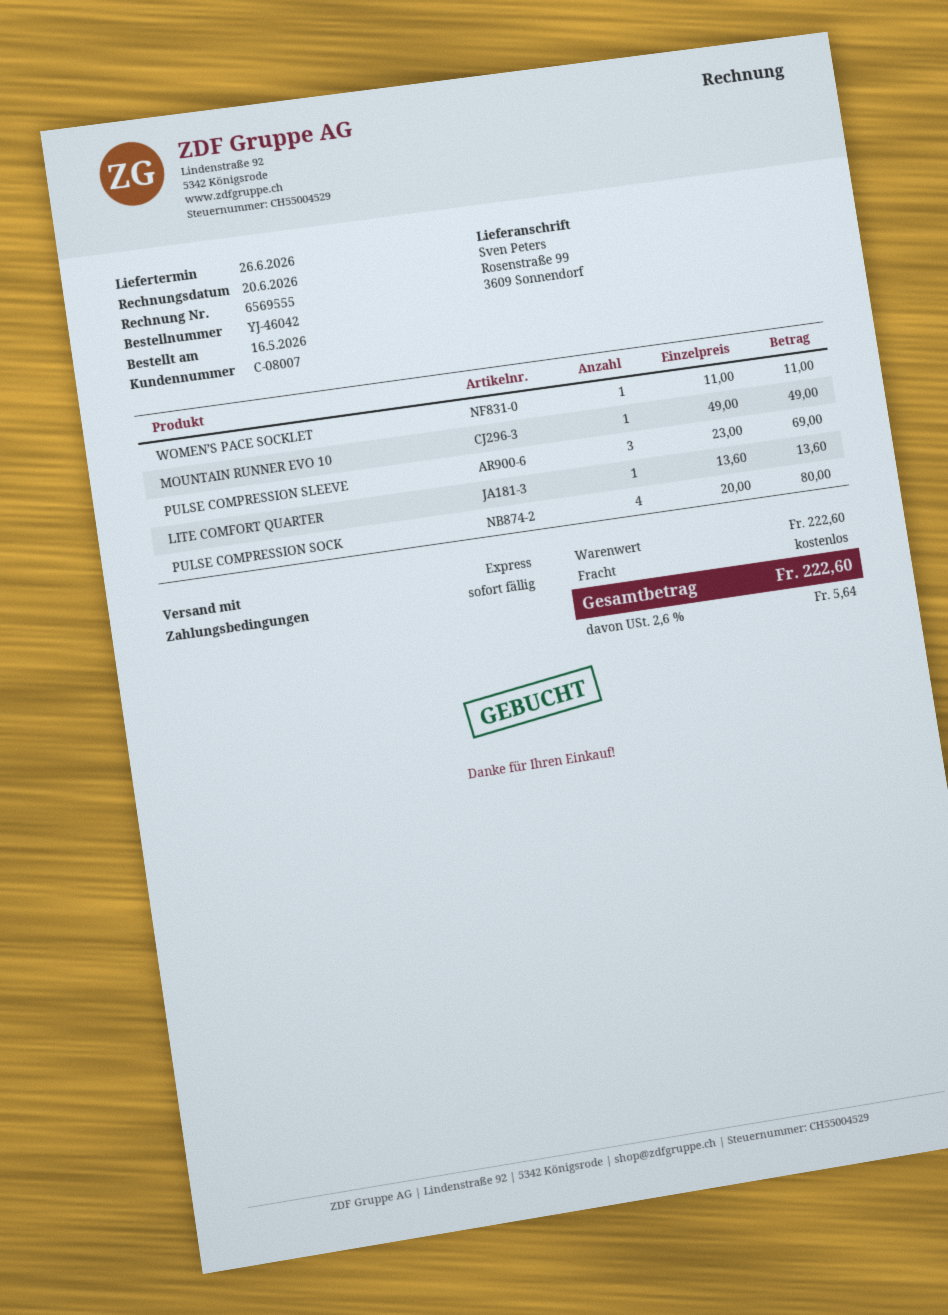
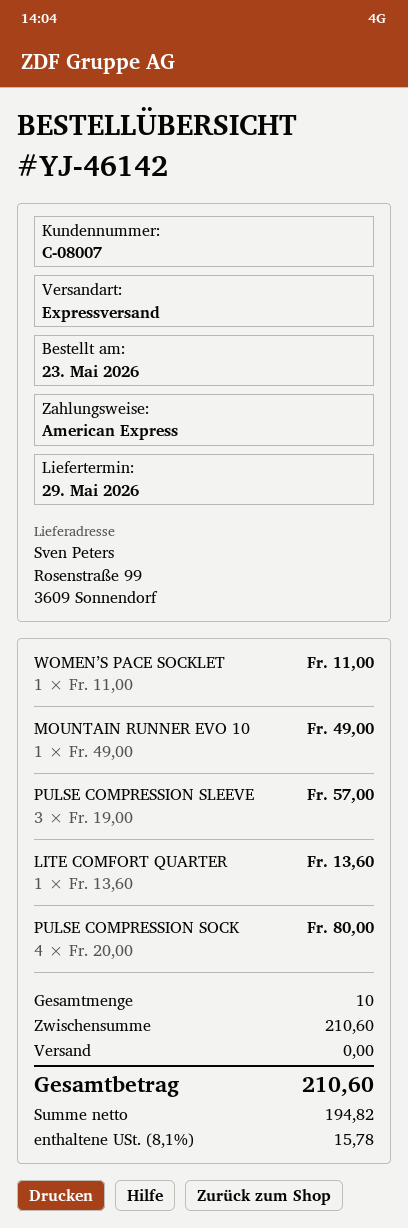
order number: YJ-46042 -> YJ-46142
order date: 2026-05-16 -> 2026-05-23
delivery date: 2026-06-26 -> 2026-05-29
PULSE COMPRESSION SLEEVE: 3 x 23.00 = 69.00 -> 3 x 19.00 = 57.00
subtotal: 222.60 -> 210.60
tax: 2.6% = 5.64 -> 8.1% = 15.78
total: 222.60 -> 210.60

